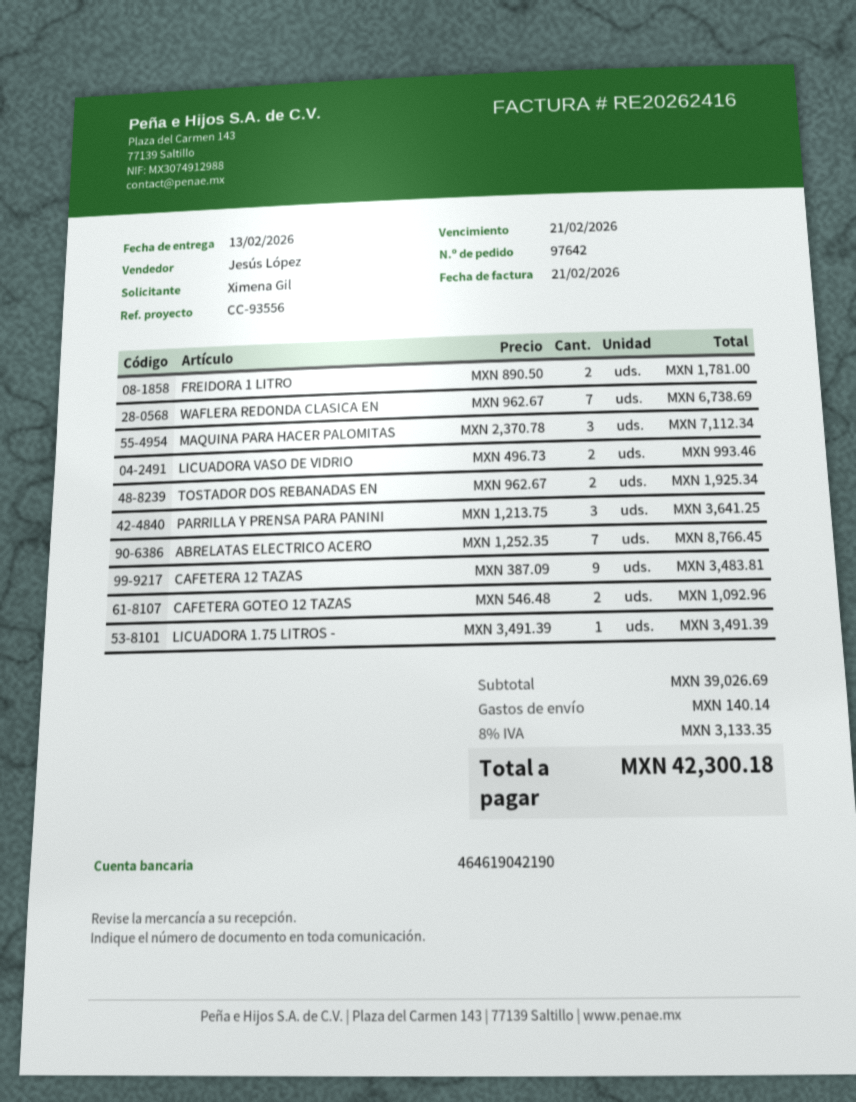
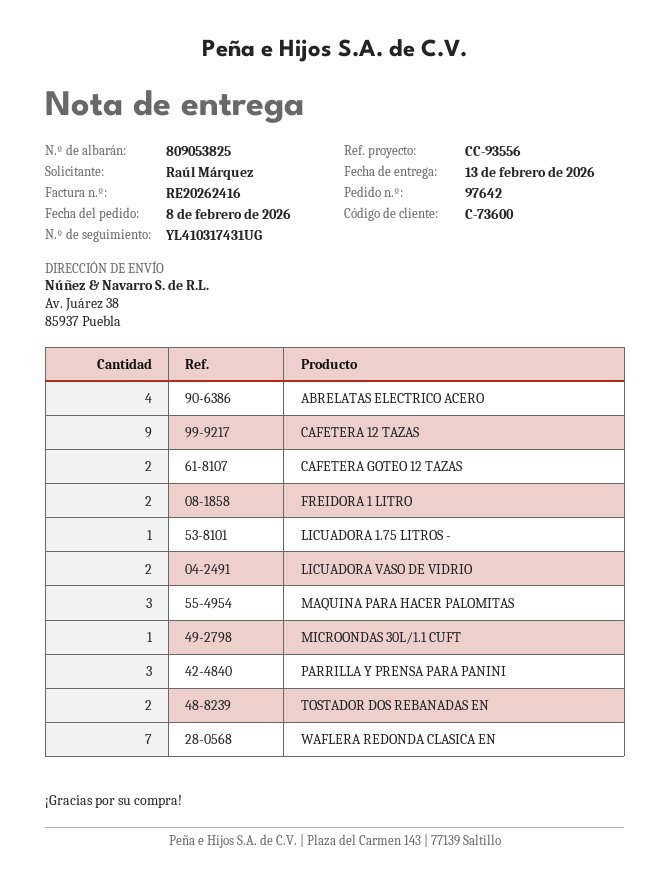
ordered by: Ximena Gil -> Raúl Márquez
ABRELATAS ELECTRICO ACERO: 7 -> 4
MICROONDAS 30L/1.1 CUFT: none -> 1

